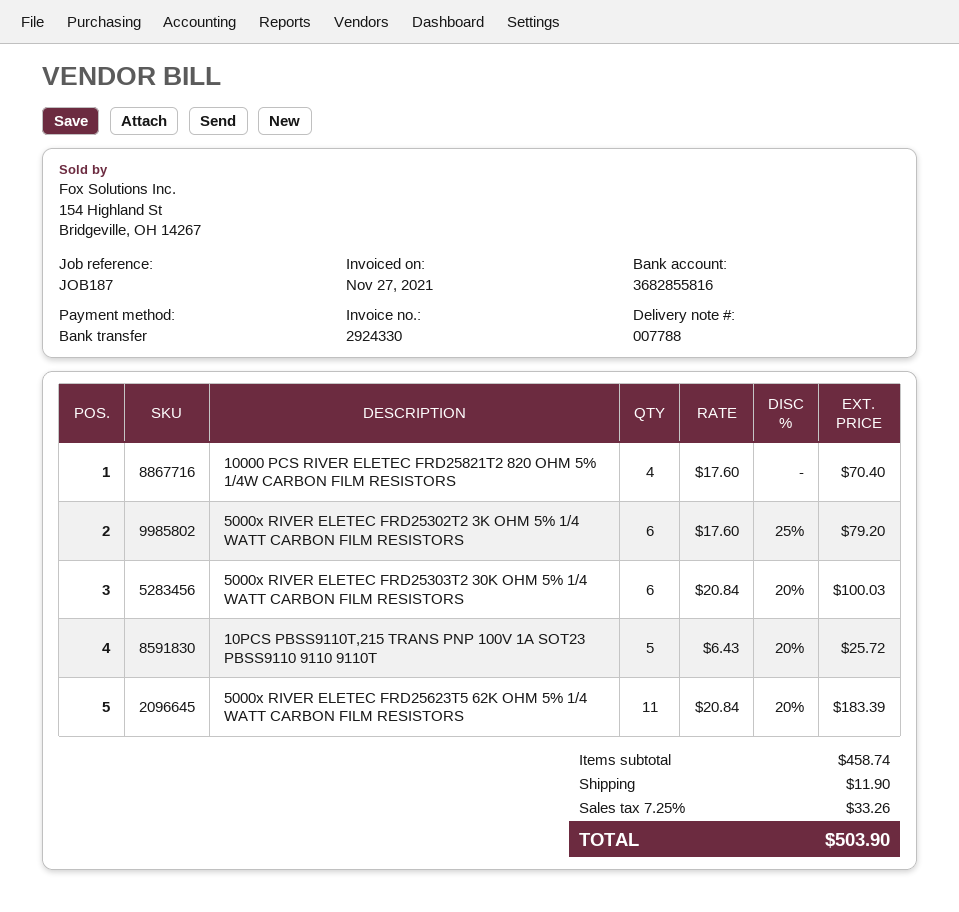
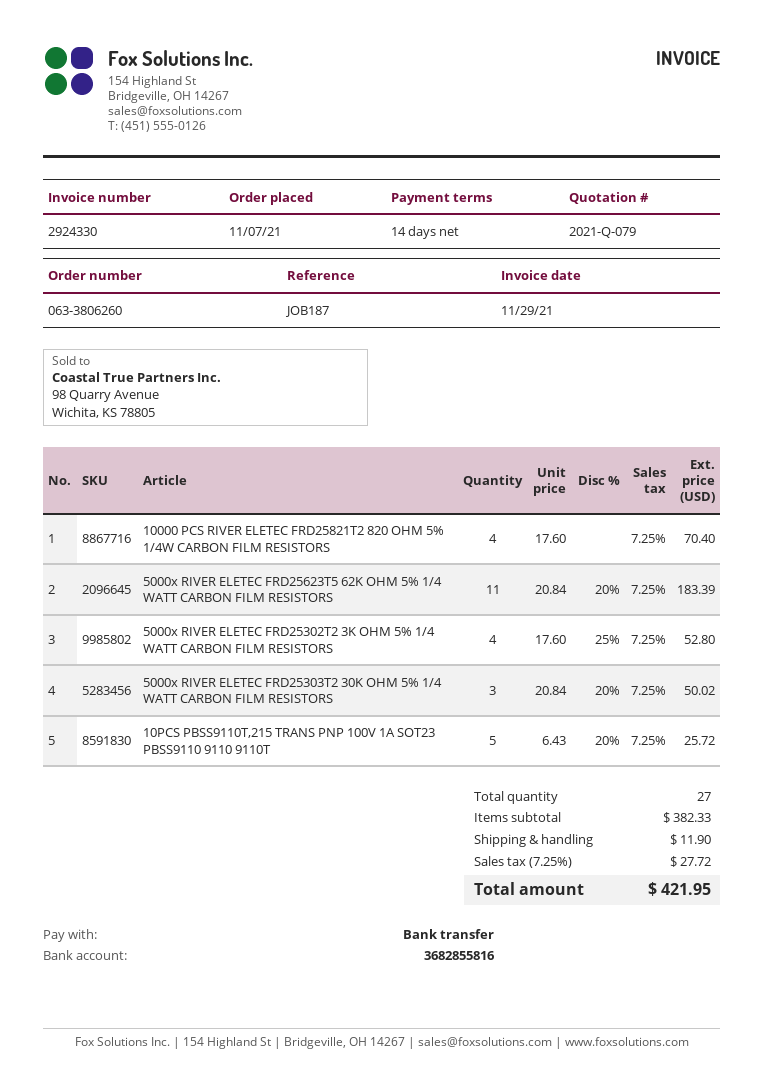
invoice date: 2021-11-27 -> 2021-11-29
5000x RIVER ELETEC FRD25302T2 3K OHM 5% 1/4 WATT CARBON FILM RESISTORS: 6 x 17.60 - 25% = 79.20 -> 4 x 17.60 - 25% = 52.80
5000x RIVER ELETEC FRD25303T2 30K OHM 5% 1/4 WATT CARBON FILM RESISTORS: 6 x 20.84 - 20% = 100.03 -> 3 x 20.84 - 20% = 50.02
subtotal: 458.74 -> 382.33
tax: 7.25% = 33.26 -> 7.25% = 27.72
total: 503.90 -> 421.95

